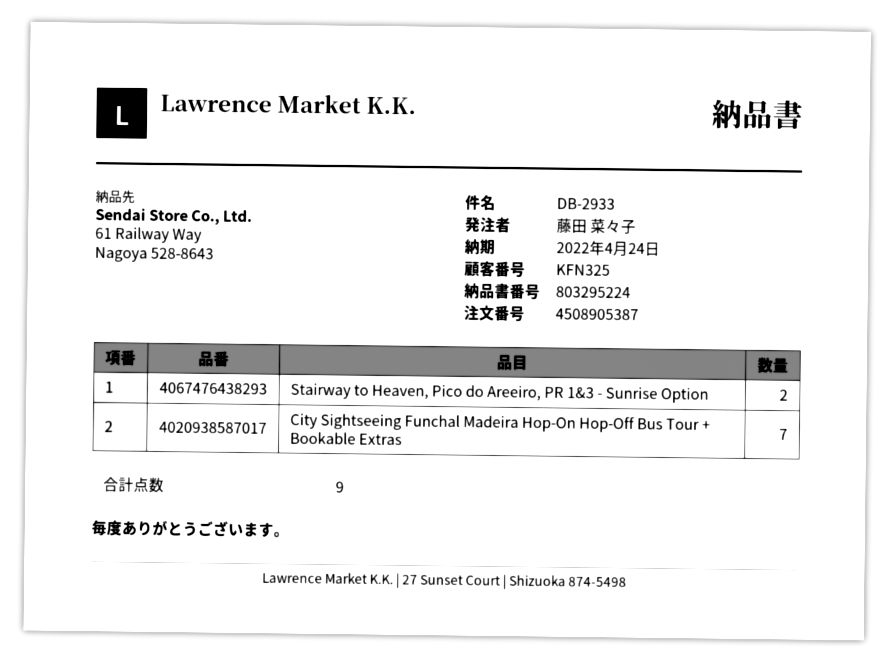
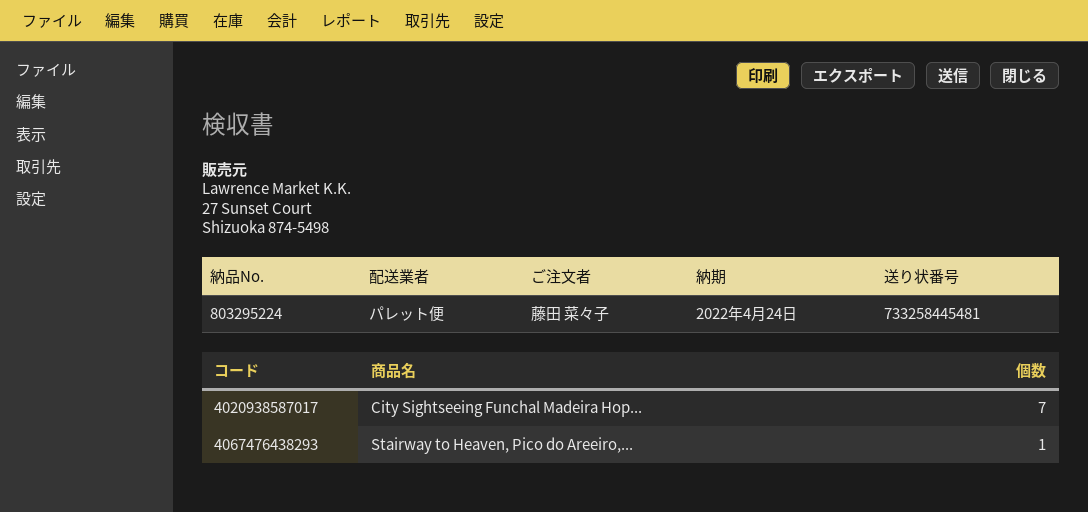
Stairway to Heaven, Pico do Areeiro, PR 1&3 - Sunrise Option: 2 -> 1

